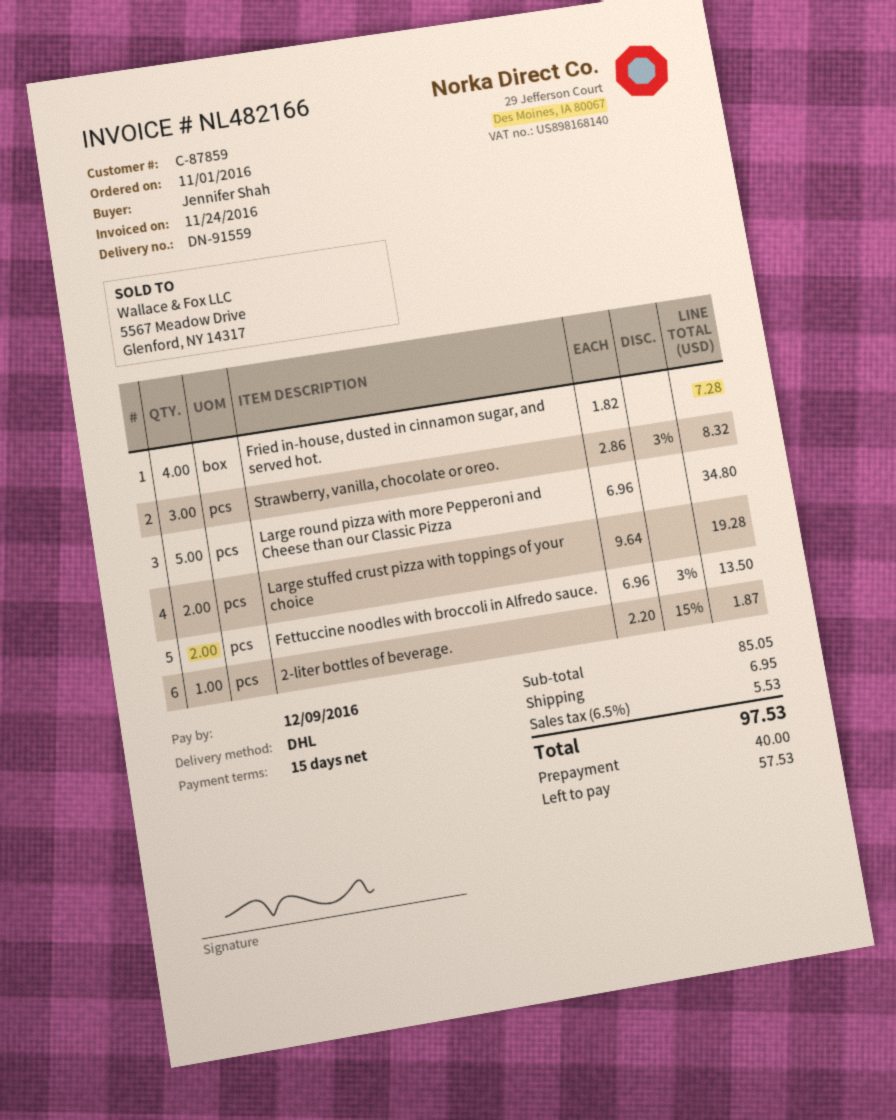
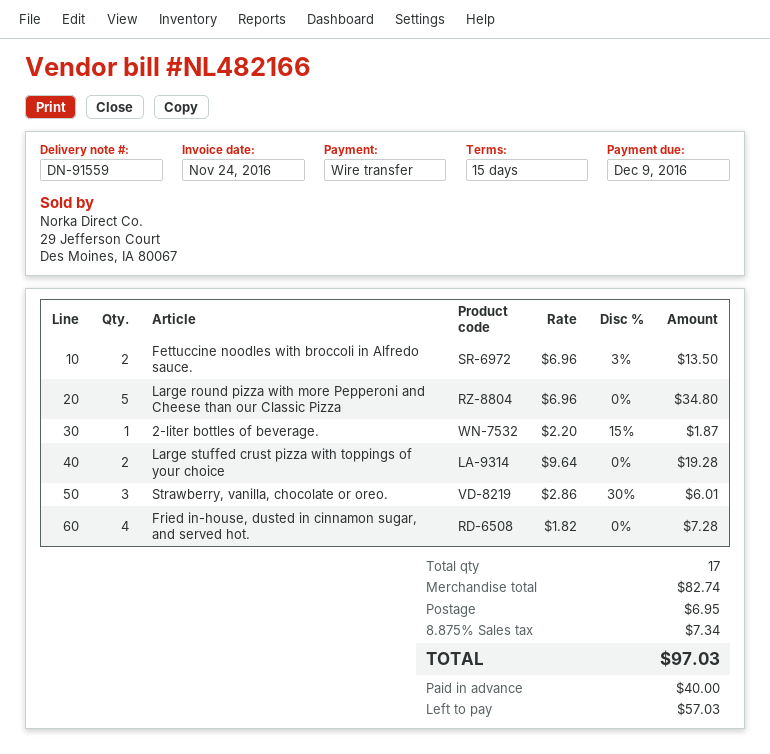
Strawberry, vanilla, chocolate or oreo.: 3 x 2.86 - 3% = 8.32 -> 3 x 2.86 - 30% = 6.01
subtotal: 85.05 -> 82.74
tax: 6.5% = 5.53 -> 8.875% = 7.34
total: 97.53 -> 97.03
balance: 57.53 -> 57.03

